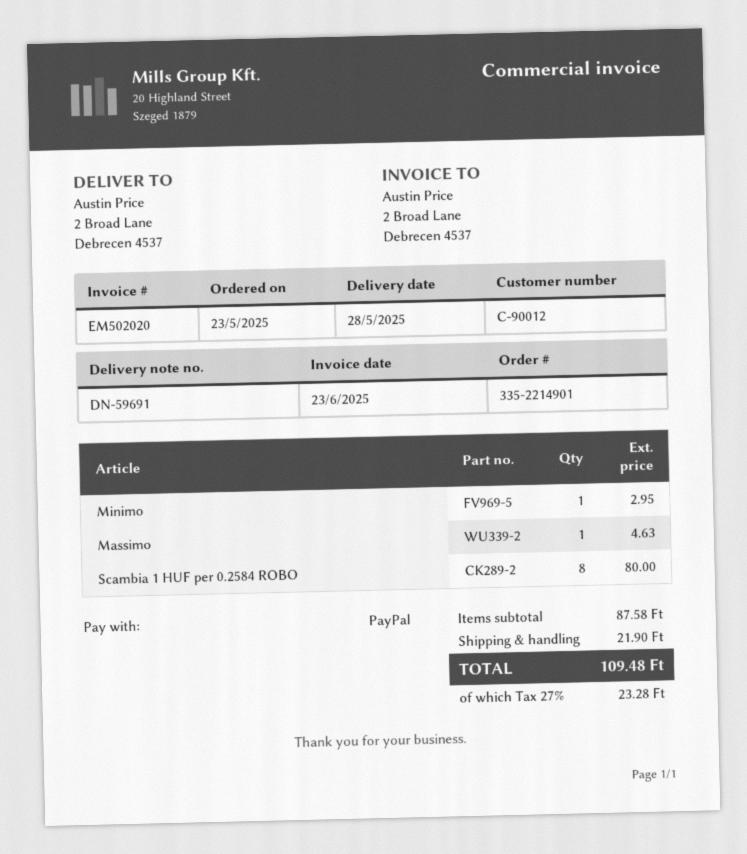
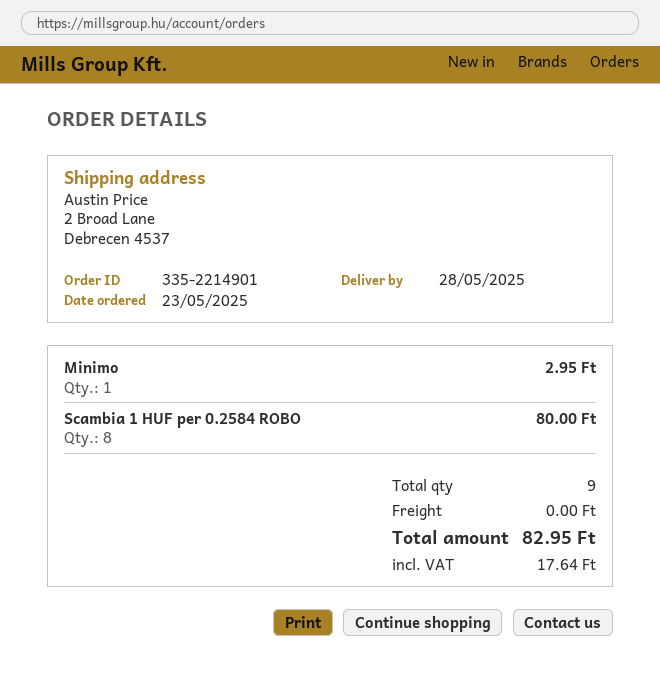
Massimo: 1 for 4.63 -> none
shipping: 21.90 -> 0.00
tax: 23.28 -> 17.64
total: 109.48 -> 82.95

